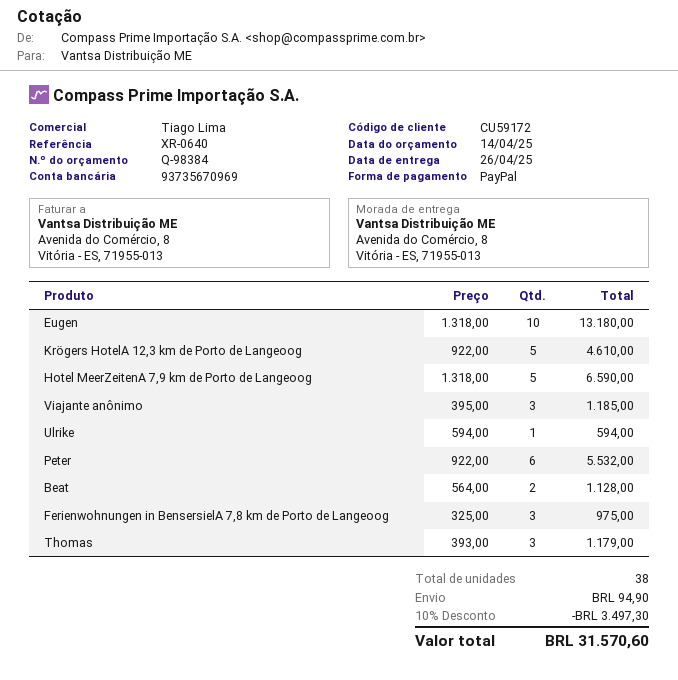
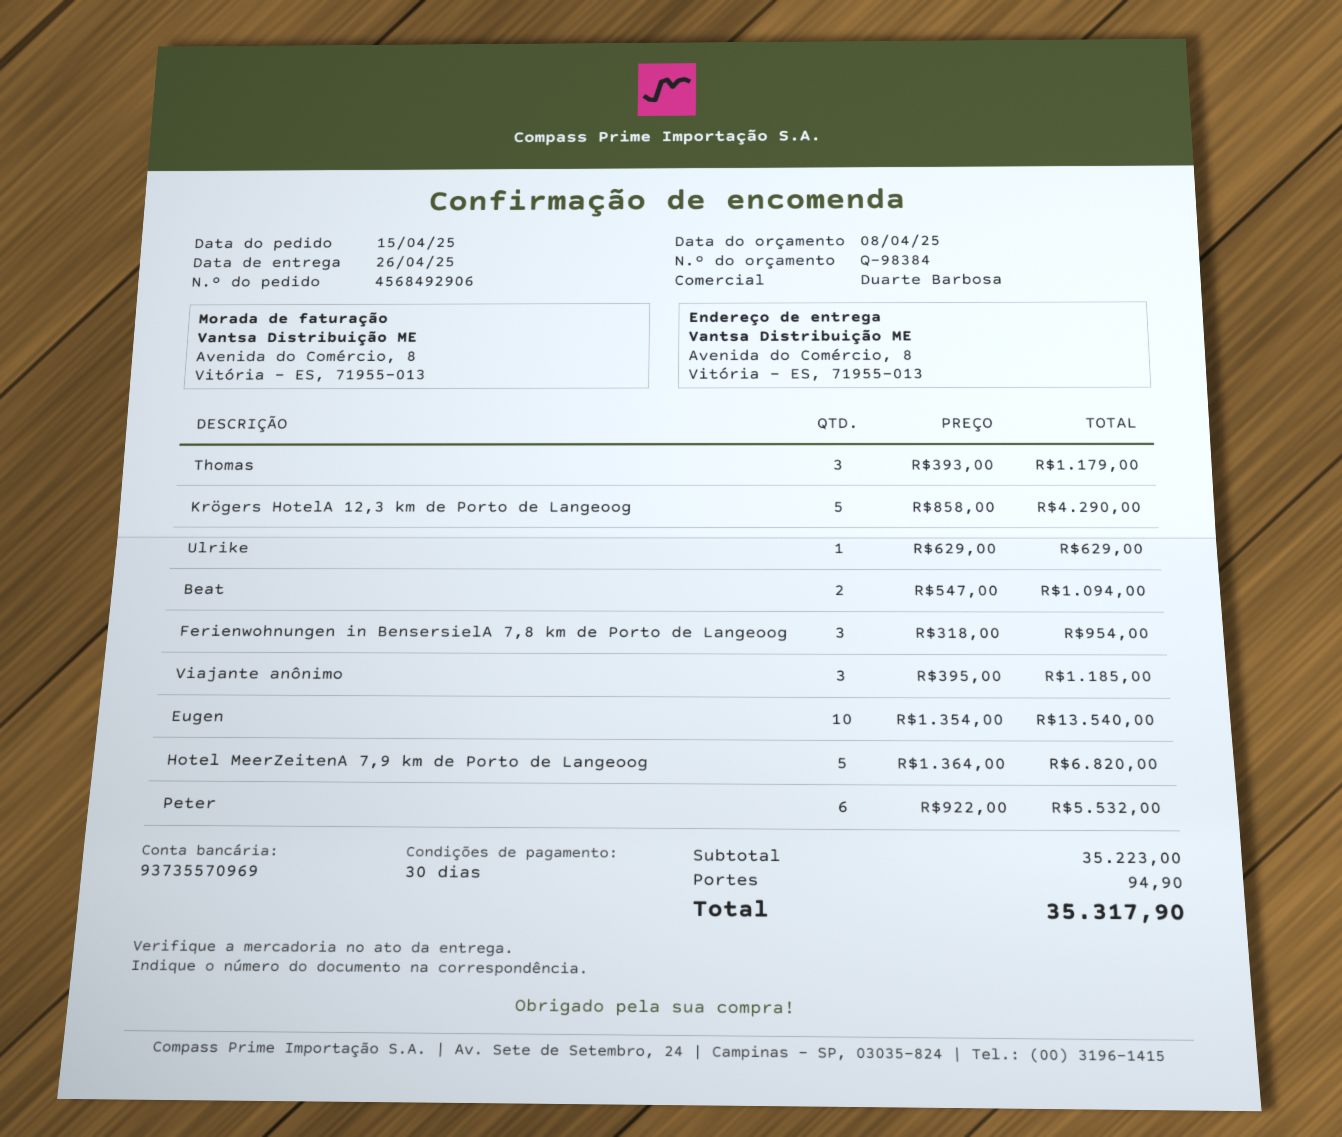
quote date: 2025-04-14 -> 2025-04-08
sales rep: Tiago Lima -> Duarte Barbosa
bank account: 93735670969 -> 93735570969
Eugen: 10 x 1318.00 = 13180.00 -> 10 x 1354.00 = 13540.00
Krögers HotelA 12,3 km de Porto de Langeoog: 5 x 922.00 = 4610.00 -> 5 x 858.00 = 4290.00
Hotel MeerZeitenA 7,9 km de Porto de Langeoog: 5 x 1318.00 = 6590.00 -> 5 x 1364.00 = 6820.00
Ulrike: 1 x 594.00 = 594.00 -> 1 x 629.00 = 629.00
Beat: 2 x 564.00 = 1128.00 -> 2 x 547.00 = 1094.00
Ferienwohnungen in BensersielA 7,8 km de Porto de Langeoog: 3 x 325.00 = 975.00 -> 3 x 318.00 = 954.00
discount: 10% = 3497.30 -> none
total: 31570.60 -> 35317.90

